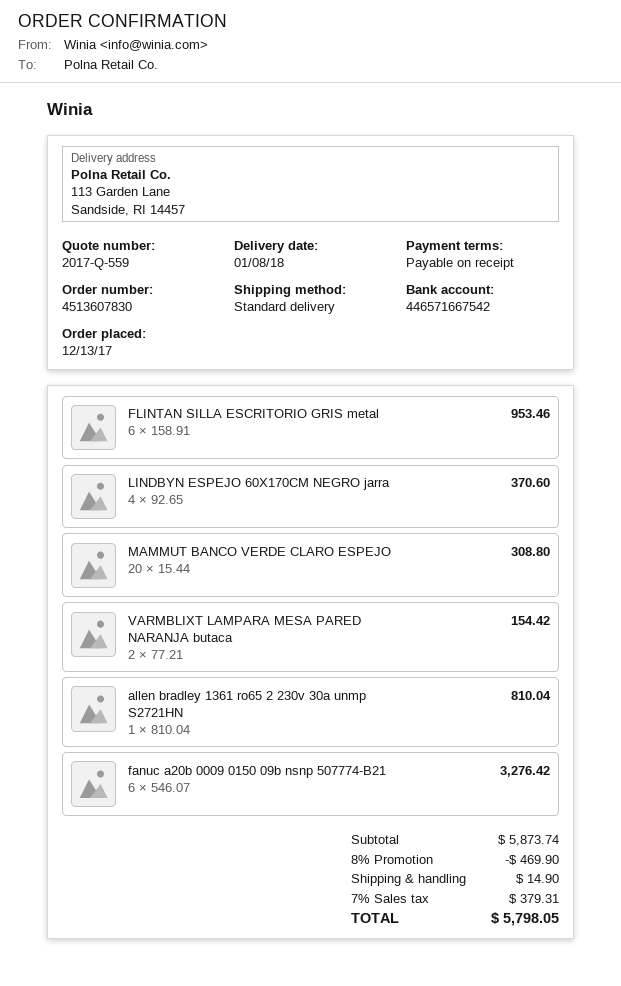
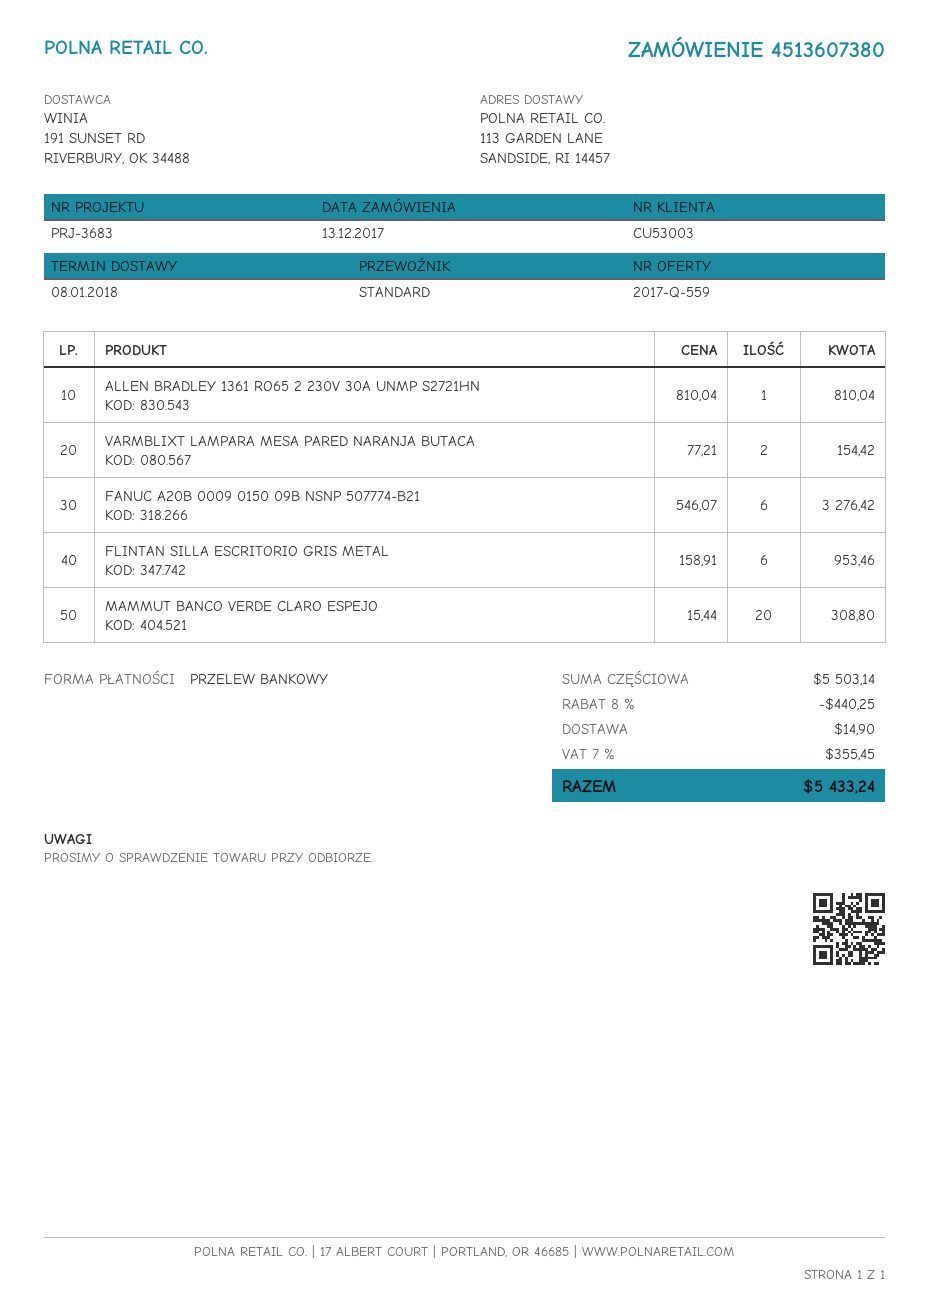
order number: 4513607830 -> 4513607380
LINDBYN ESPEJO 60X170CM NEGRO jarra: 4 x 92.65 = 370.60 -> none
subtotal: 5873.74 -> 5503.14
discount: 8% = 469.90 -> 8% = 440.25
tax: 7% = 379.31 -> 7% = 355.45
total: 5798.05 -> 5433.24

